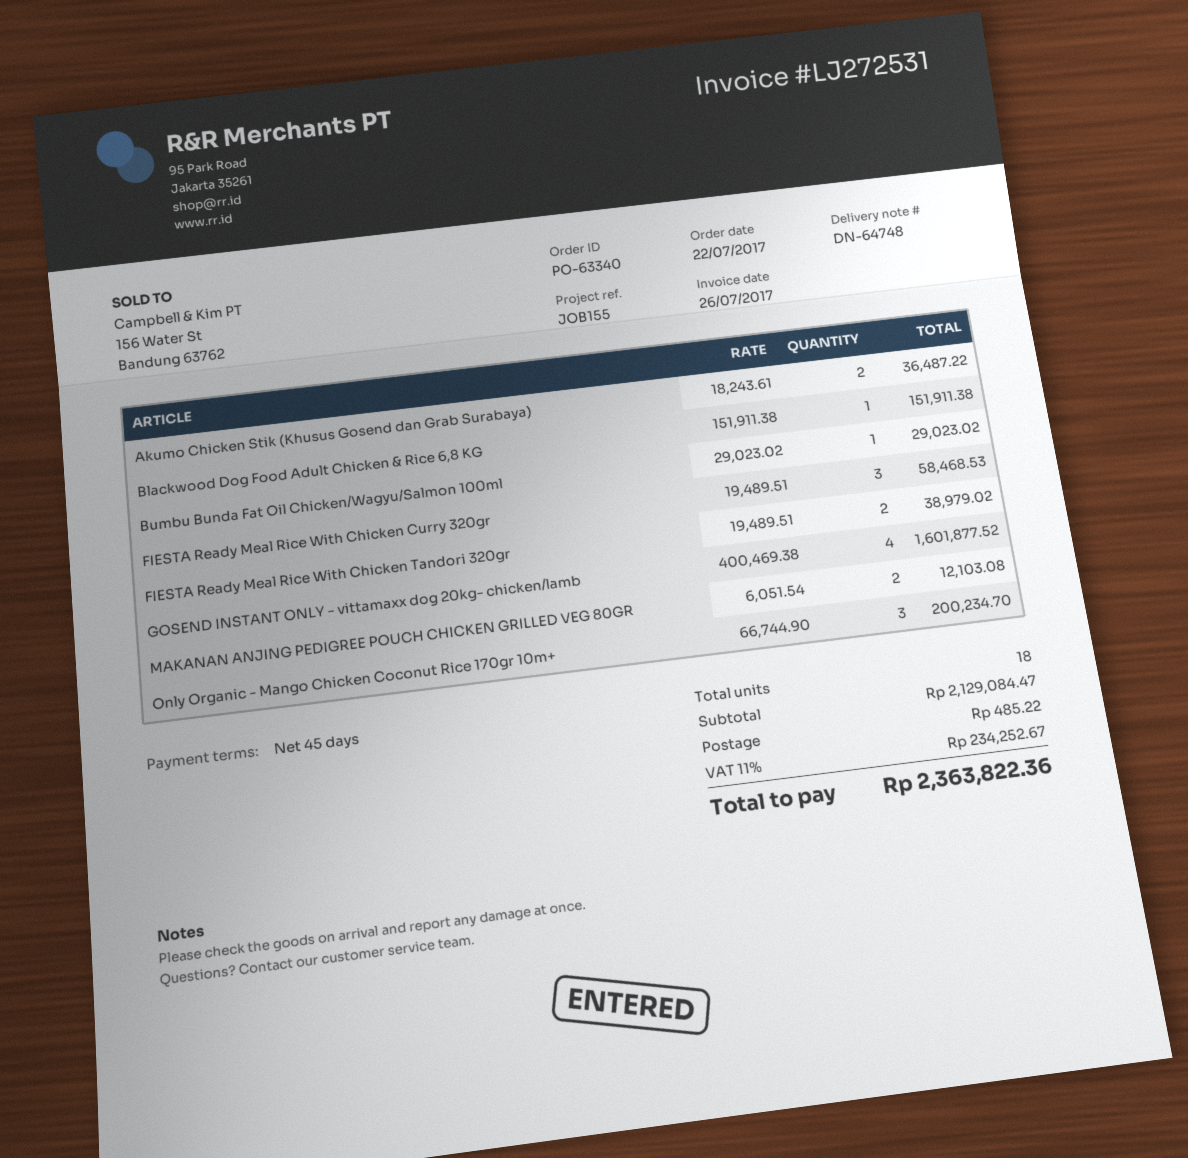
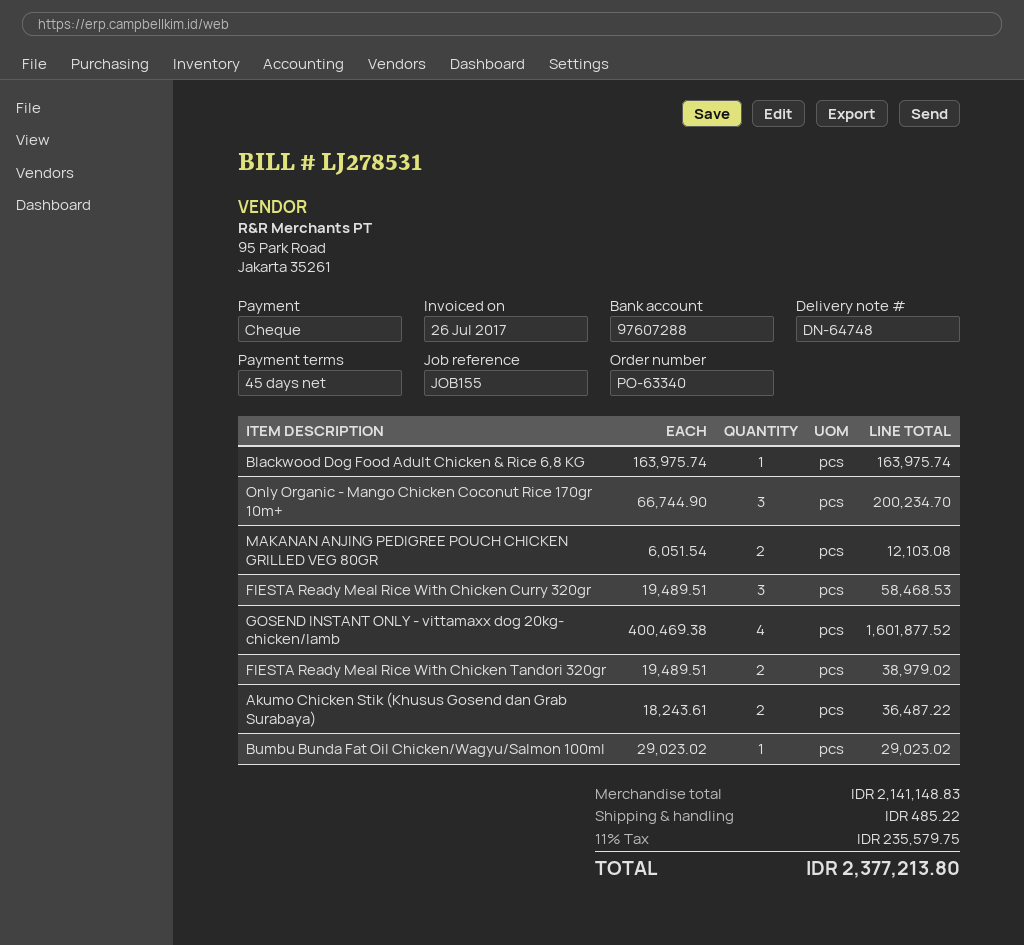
invoice number: LJ272531 -> LJ278531
Blackwood Dog Food Adult Chicken & Rice 6,8 KG: 1 x 151911.38 = 151911.38 -> 1 x 163975.74 = 163975.74
subtotal: 2129084.47 -> 2141148.83
tax: 11% = 234252.67 -> 11% = 235579.75
total: 2363822.36 -> 2377213.80

